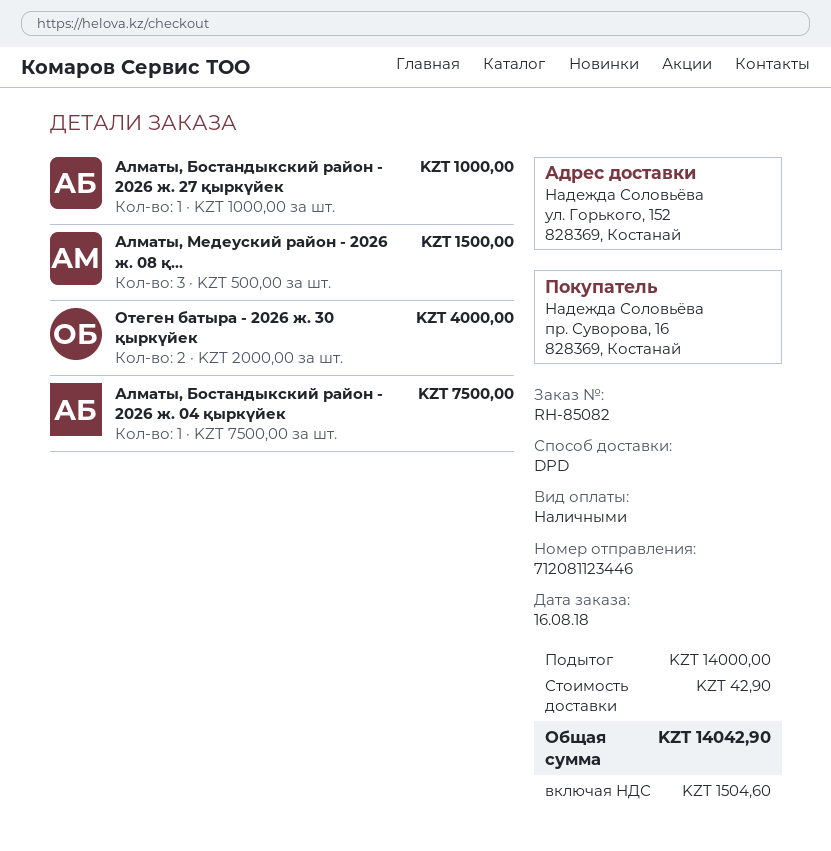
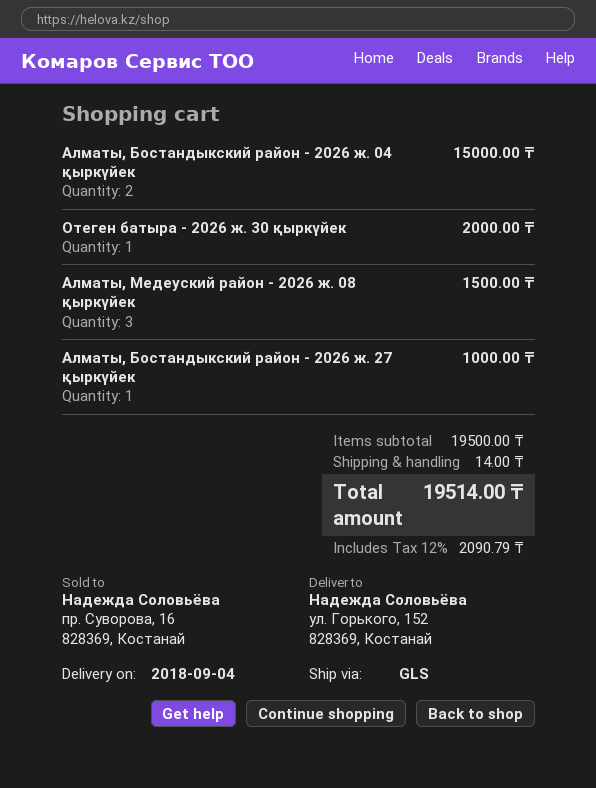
shipping method: DPD -> GLS
Отеген батыра - 2026 ж. 30 қыркүйек: 2 for 4000.00 -> 1 for 2000.00
Алматы, Бостандыкский район - 2026 ж. 04 қыркүйек: 1 for 7500.00 -> 2 for 15000.00
subtotal: 14000.00 -> 19500.00
shipping: 42.90 -> 14.00
tax: 1504.60 -> 2090.79
total: 14042.90 -> 19514.00

